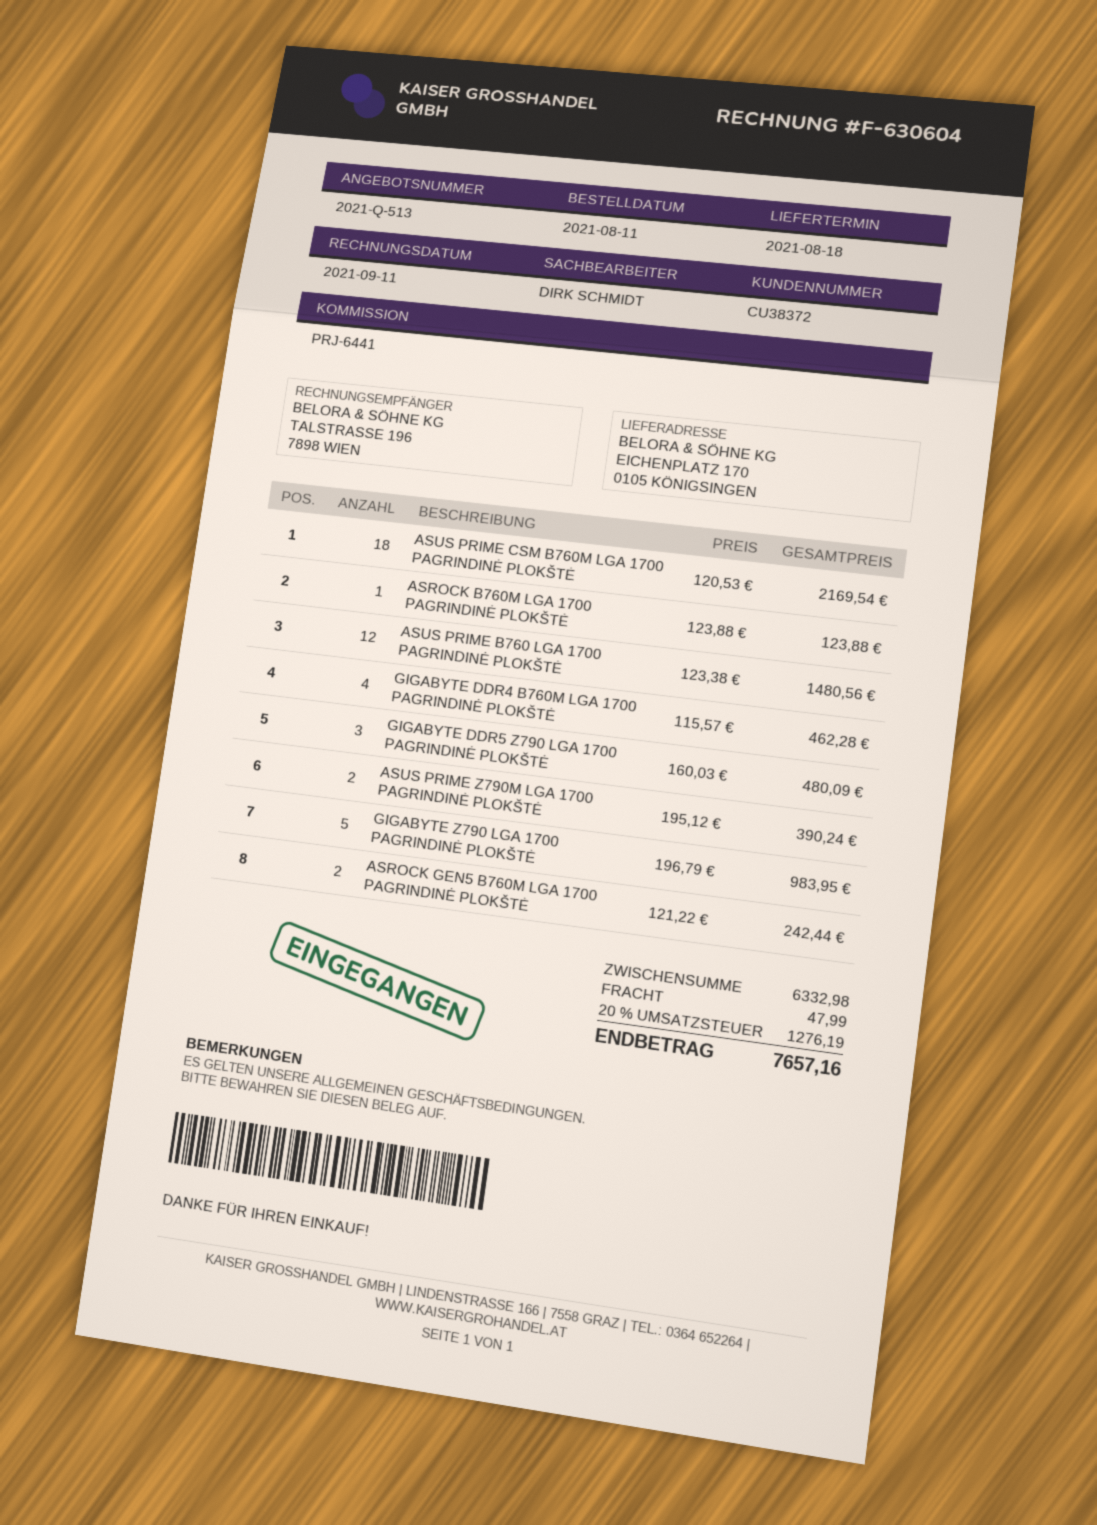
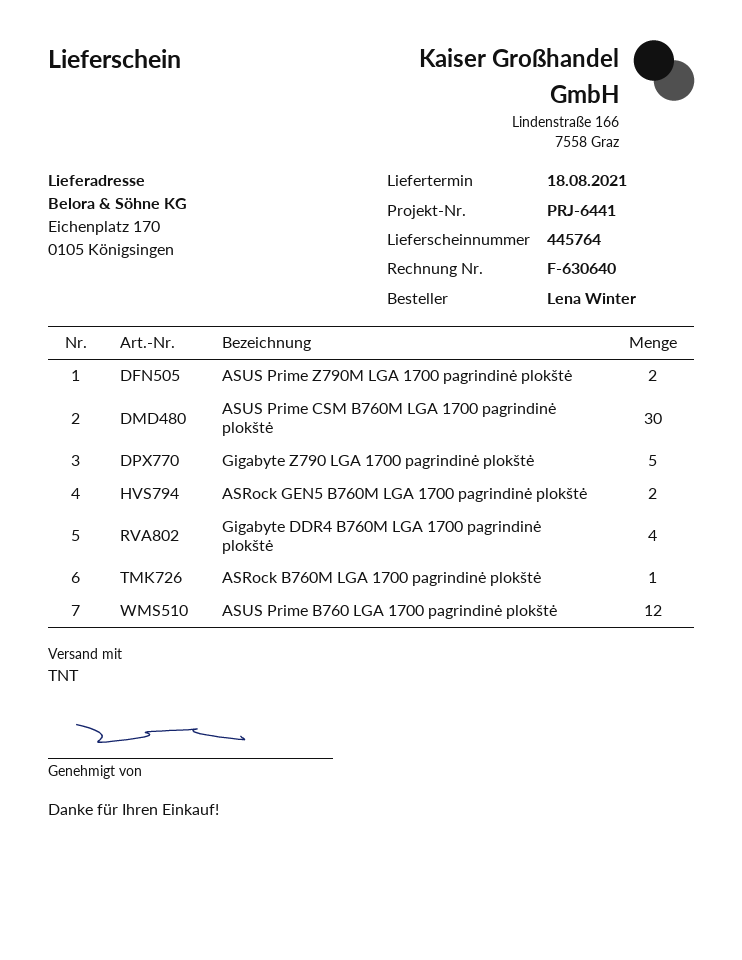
invoice number: F-630604 -> F-630640
ASUS PRIME CSM B760M LGA 1700 PAGRINDINĖ PLOKŠTĖ: 18 -> 30
GIGABYTE DDR5 Z790 LGA 1700 PAGRINDINĖ PLOKŠTĖ: 3 -> none

